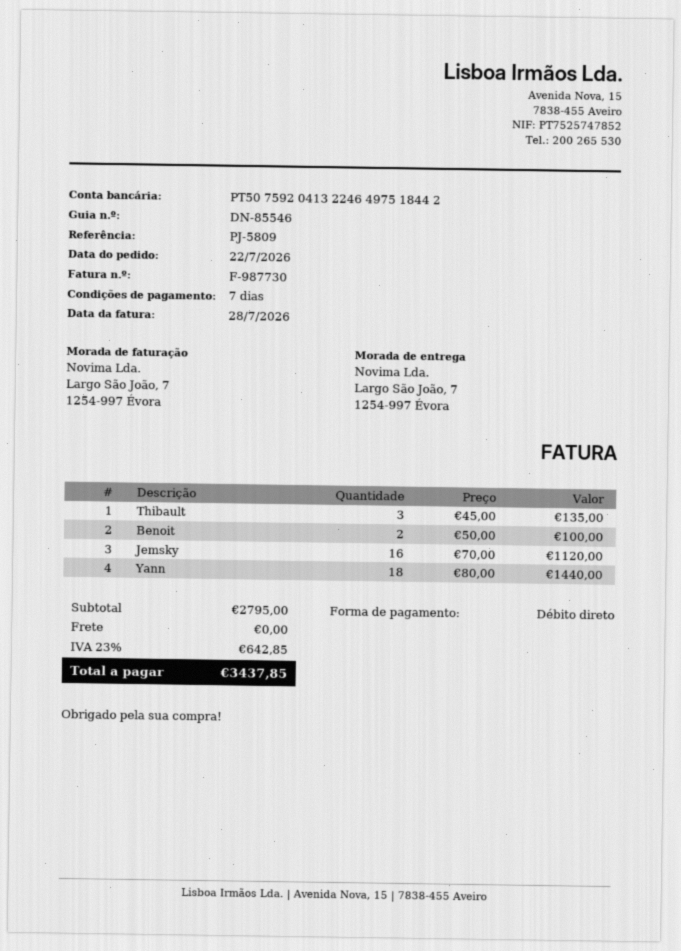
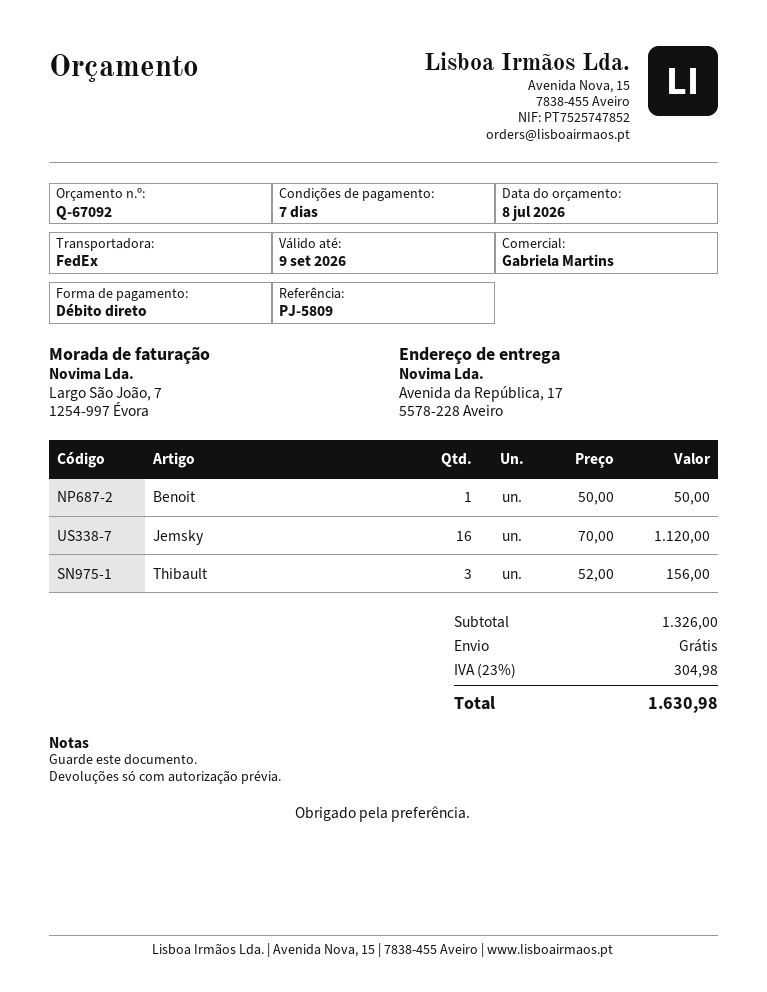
ship to: Largo São João, 7, 1254-997 Évora -> Avenida da República, 17, 5578-228 Aveiro
Thibault: 3 x 45.00 = 135.00 -> 3 x 52.00 = 156.00
Benoit: 2 x 50.00 = 100.00 -> 1 x 50.00 = 50.00
Yann: 18 x 80.00 = 1440.00 -> none
subtotal: 2795.00 -> 1326.00
tax: 23% = 642.85 -> 23% = 304.98
total: 3437.85 -> 1630.98

